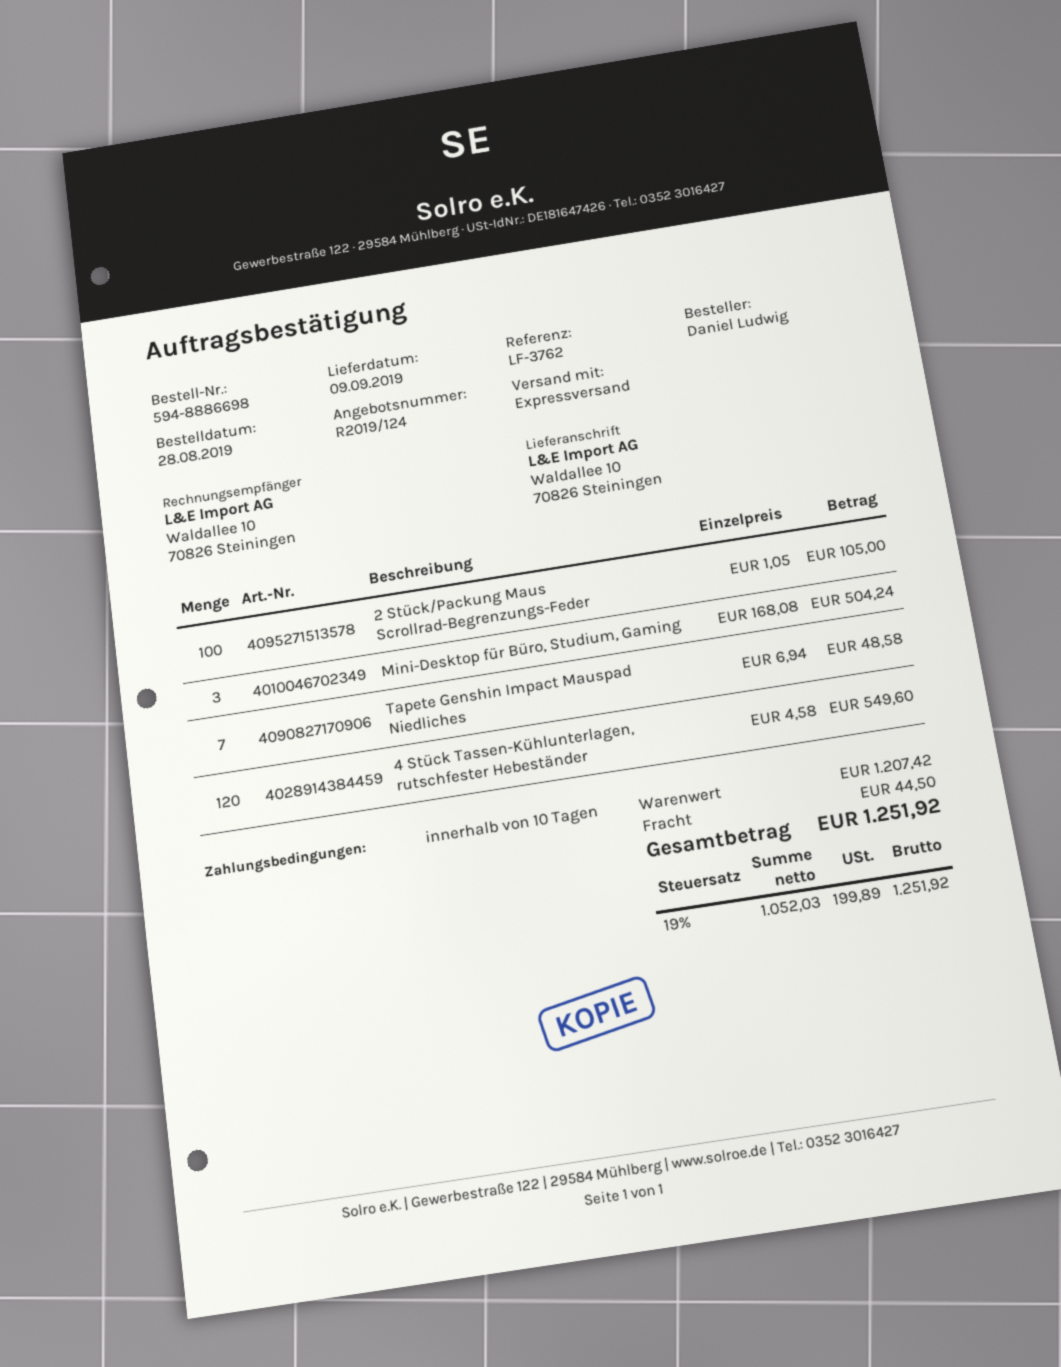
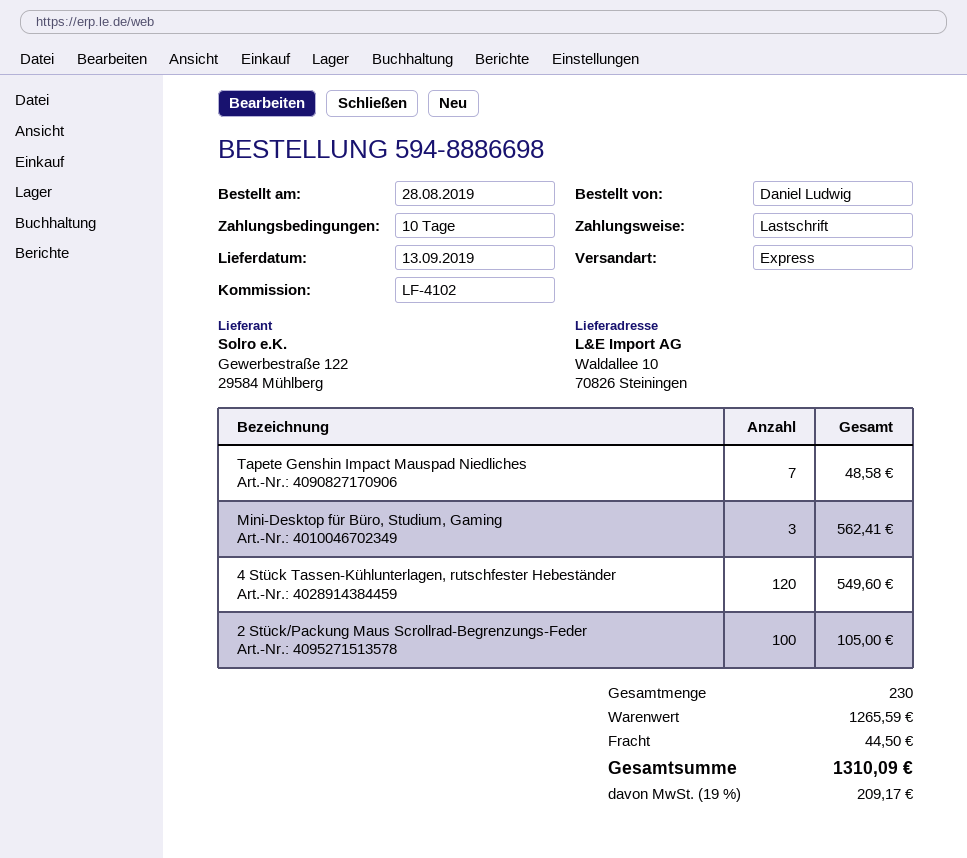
delivery date: 2019-09-09 -> 2019-09-13
reference: LF-3762 -> LF-4102
Mini-Desktop für Büro, Studium, Gaming: 3 for 504.24 -> 3 for 562.41
subtotal: 1207.42 -> 1265.59
tax: 19% = 199.89 -> 19% = 209.17
total: 1251.92 -> 1310.09

